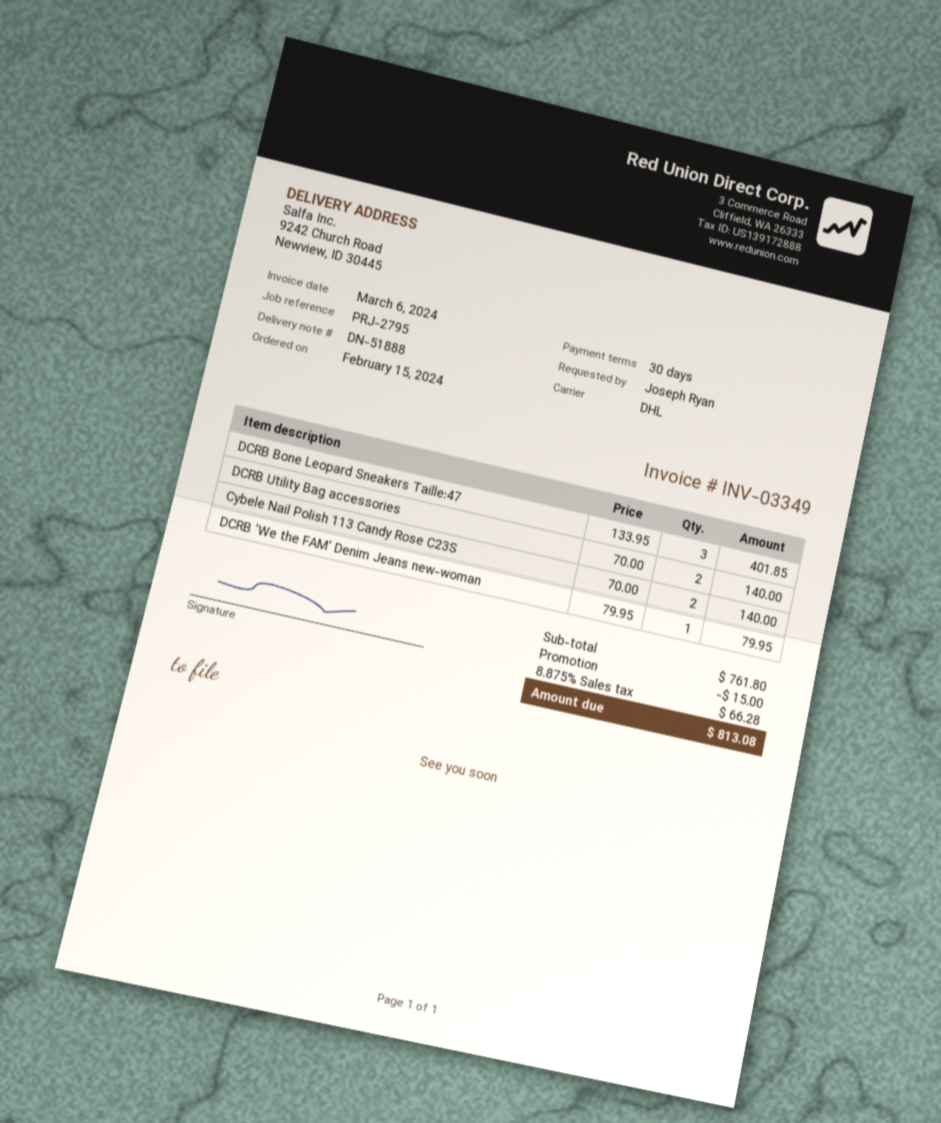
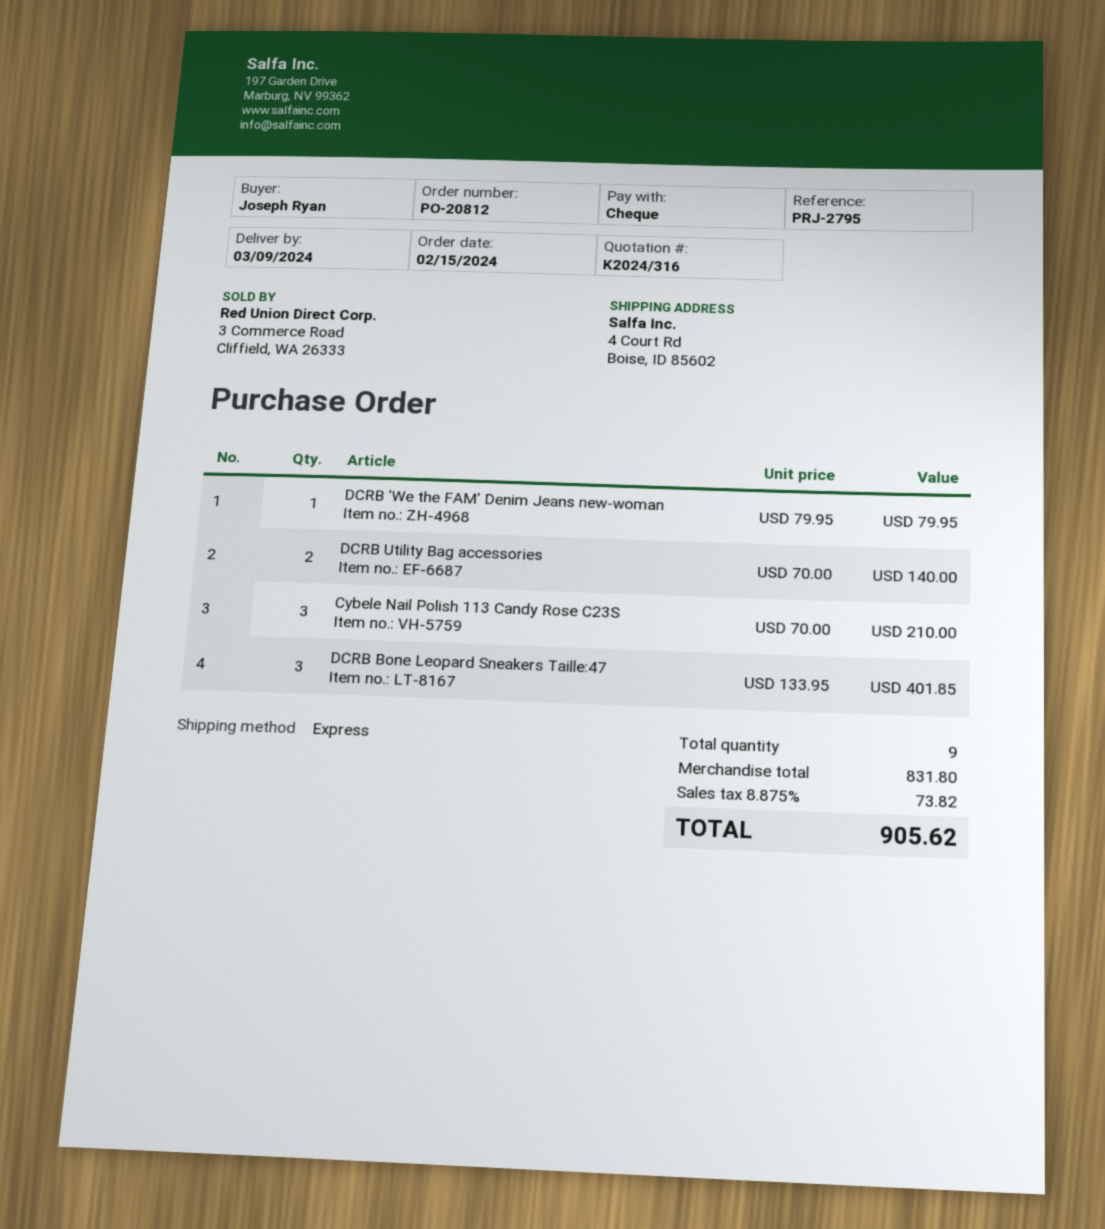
shipping method: DHL -> express
ship to: 9242 Church Road, Newview, ID 30445 -> 4 Court Rd, Boise, ID 85602
Cybele Nail Polish 113 Candy Rose C23S: 2 x 70.00 = 140.00 -> 3 x 70.00 = 210.00
subtotal: 761.80 -> 831.80
discount: 15.00 -> none
tax: 8.875% = 66.28 -> 8.875% = 73.82
total: 813.08 -> 905.62

